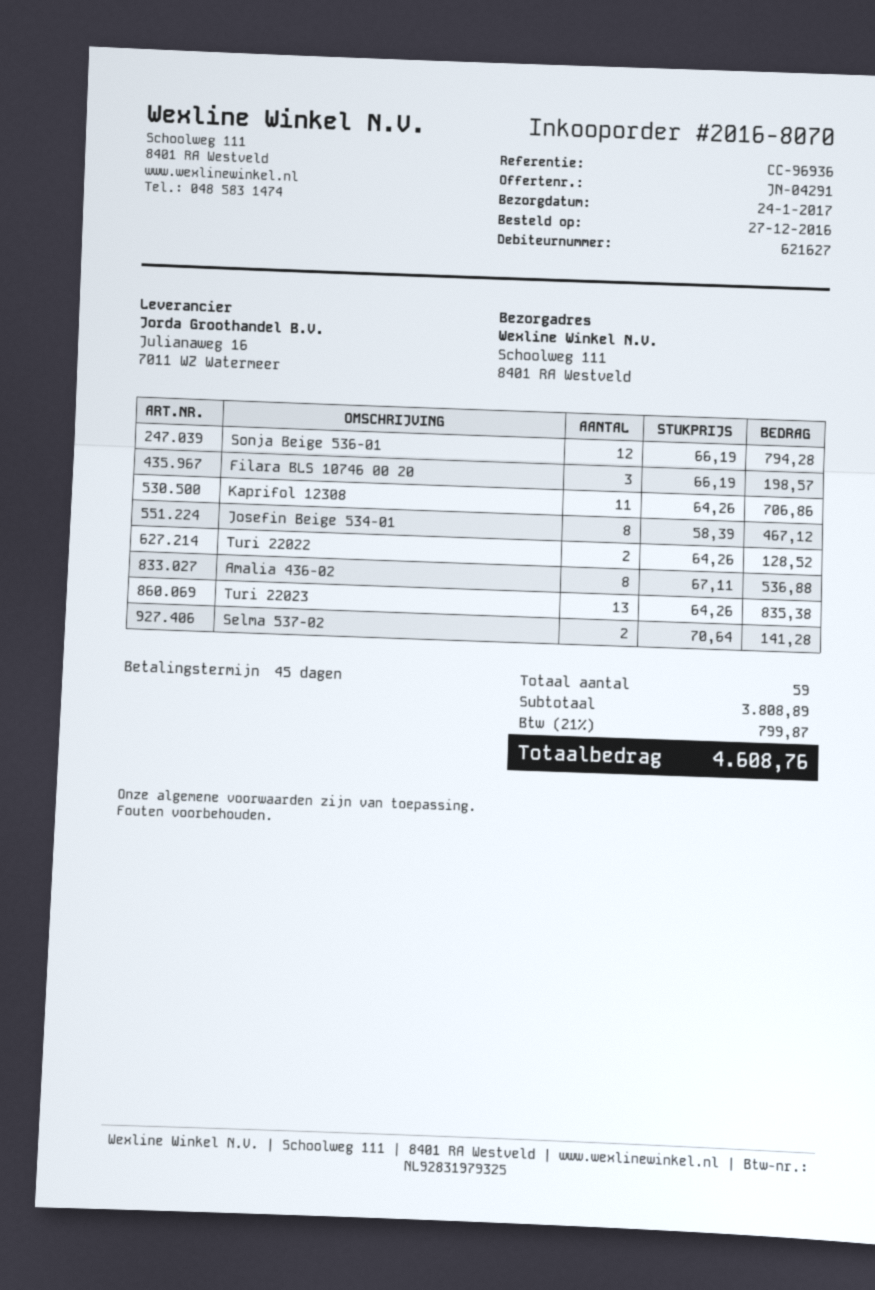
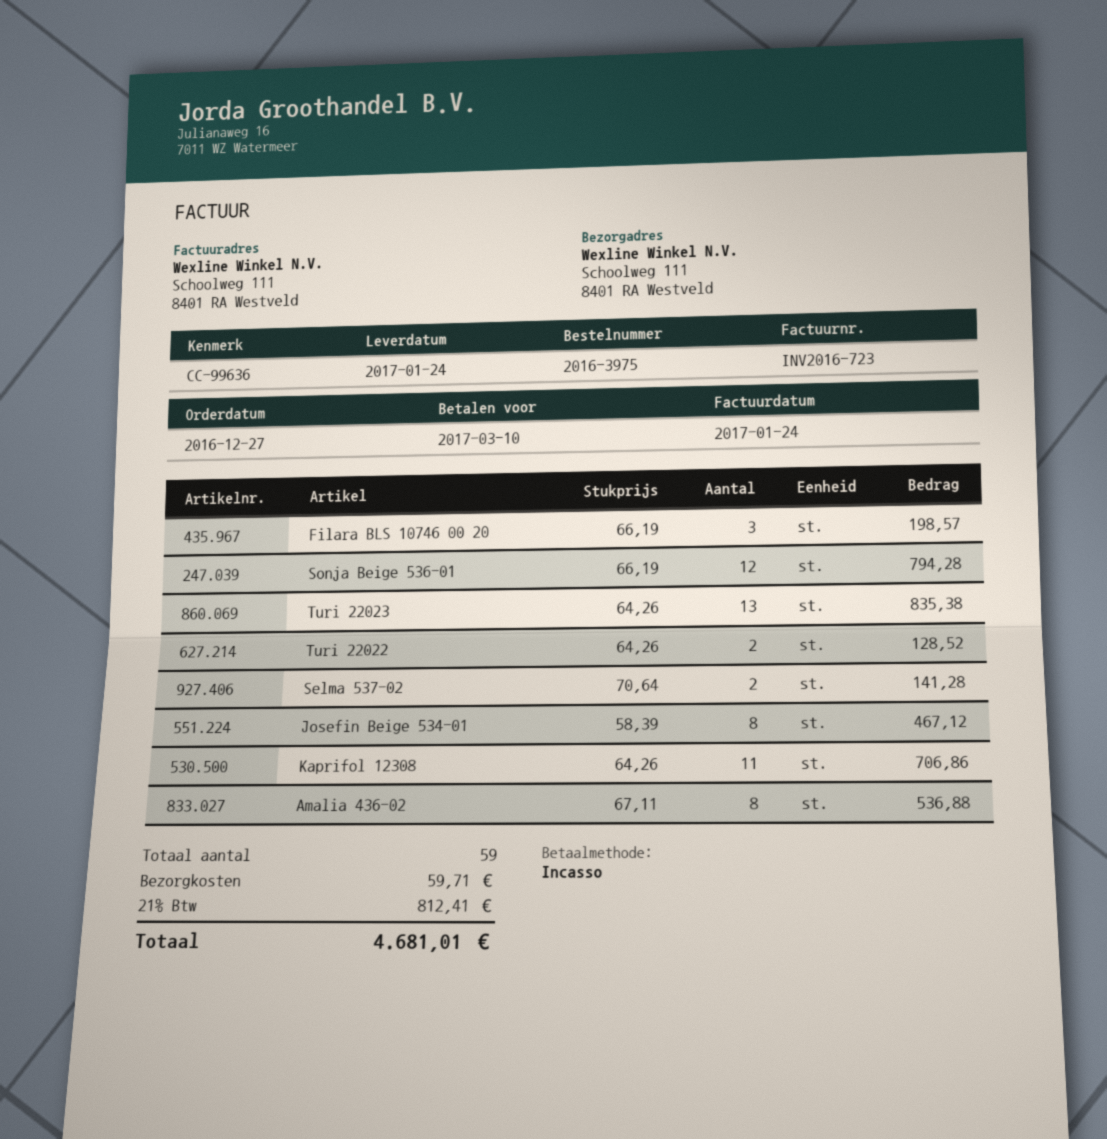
order number: 2016-8070 -> 2016-3975
reference: CC-96936 -> CC-99636
shipping: none -> 59.71
tax: 21% = 799.87 -> 21% = 812.41
total: 4608.76 -> 4681.01

